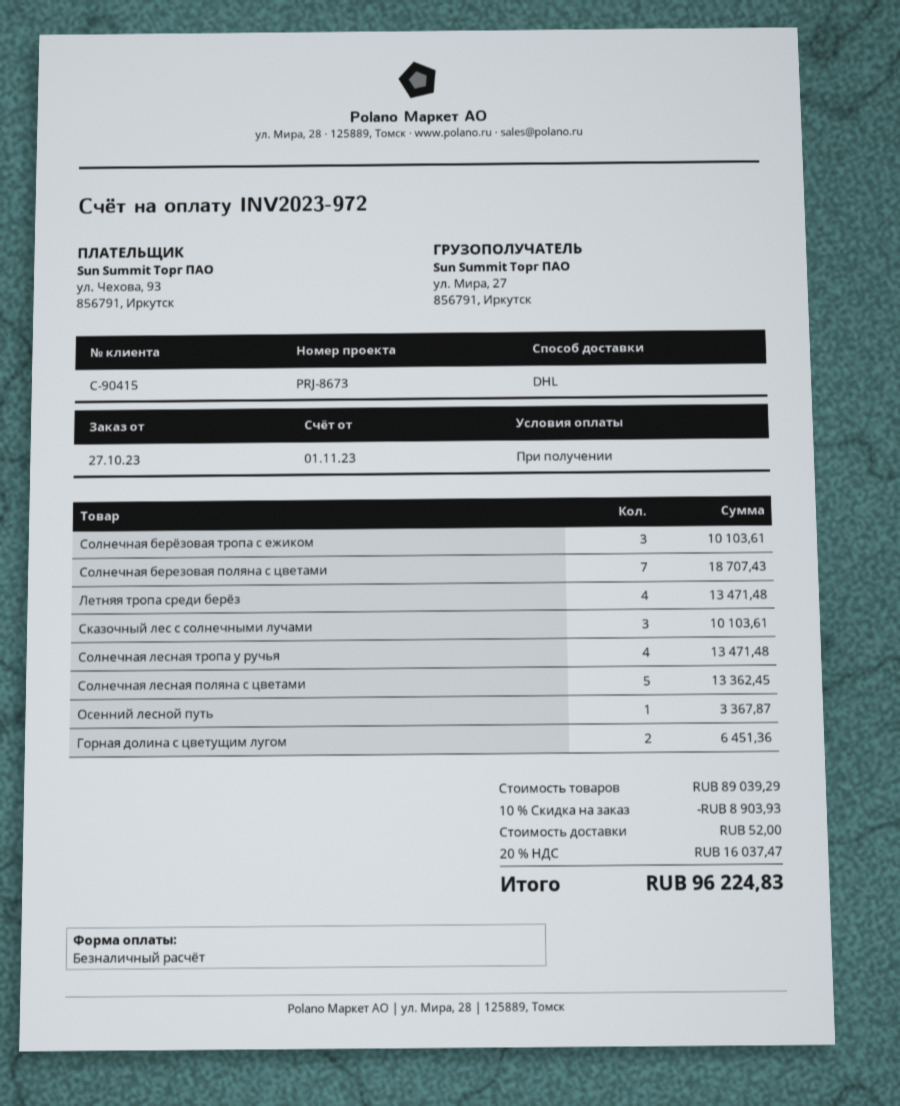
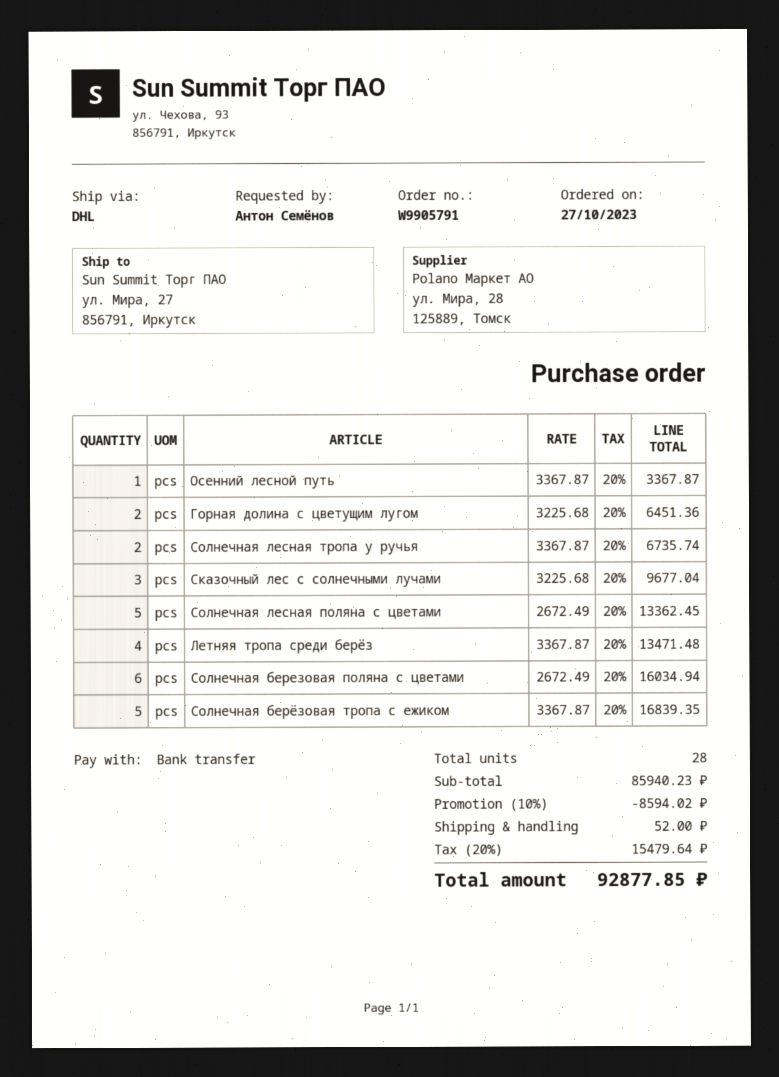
Солнечная берёзовая тропа с ежиком: 3 for 10103.61 -> 5 for 16839.35
Солнечная березовая поляна с цветами: 7 for 18707.43 -> 6 for 16034.94
Сказочный лес с солнечными лучами: 3 for 10103.61 -> 3 for 9677.04
Солнечная лесная тропа у ручья: 4 for 13471.48 -> 2 for 6735.74
subtotal: 89039.29 -> 85940.23
discount: 10% = 8903.93 -> 10% = 8594.02
tax: 20% = 16037.47 -> 20% = 15479.64
total: 96224.83 -> 92877.85

